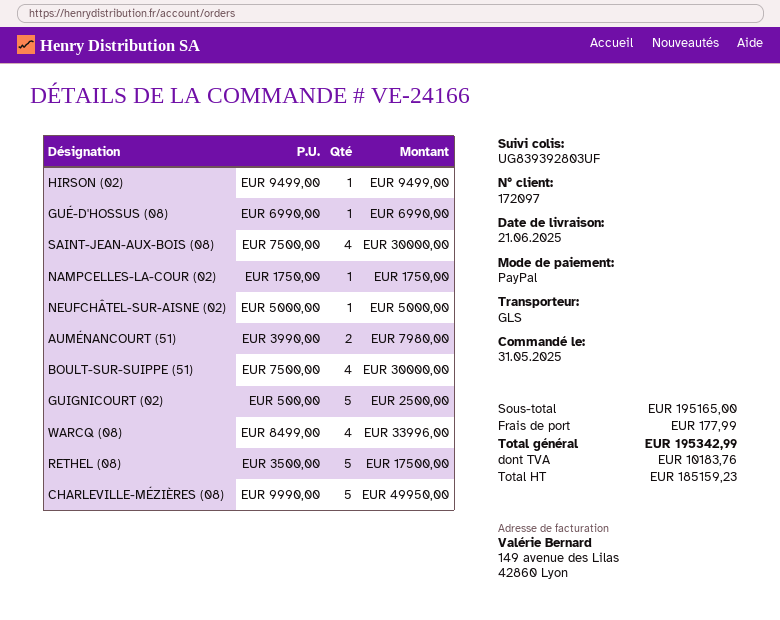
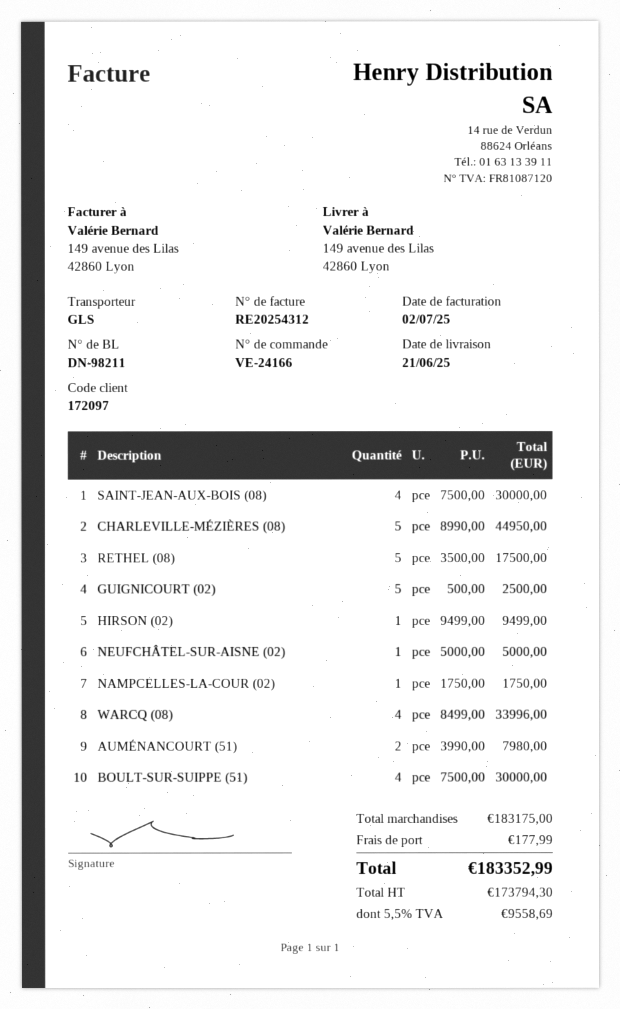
GUÉ-D'HOSSUS (08): 1 x 6990.00 = 6990.00 -> none
CHARLEVILLE-MÉZIÈRES (08): 5 x 9990.00 = 49950.00 -> 5 x 8990.00 = 44950.00
subtotal: 195165.00 -> 183175.00
net: 185159.23 -> 173794.30
tax: 10183.76 -> 9558.69
total: 195342.99 -> 183352.99

